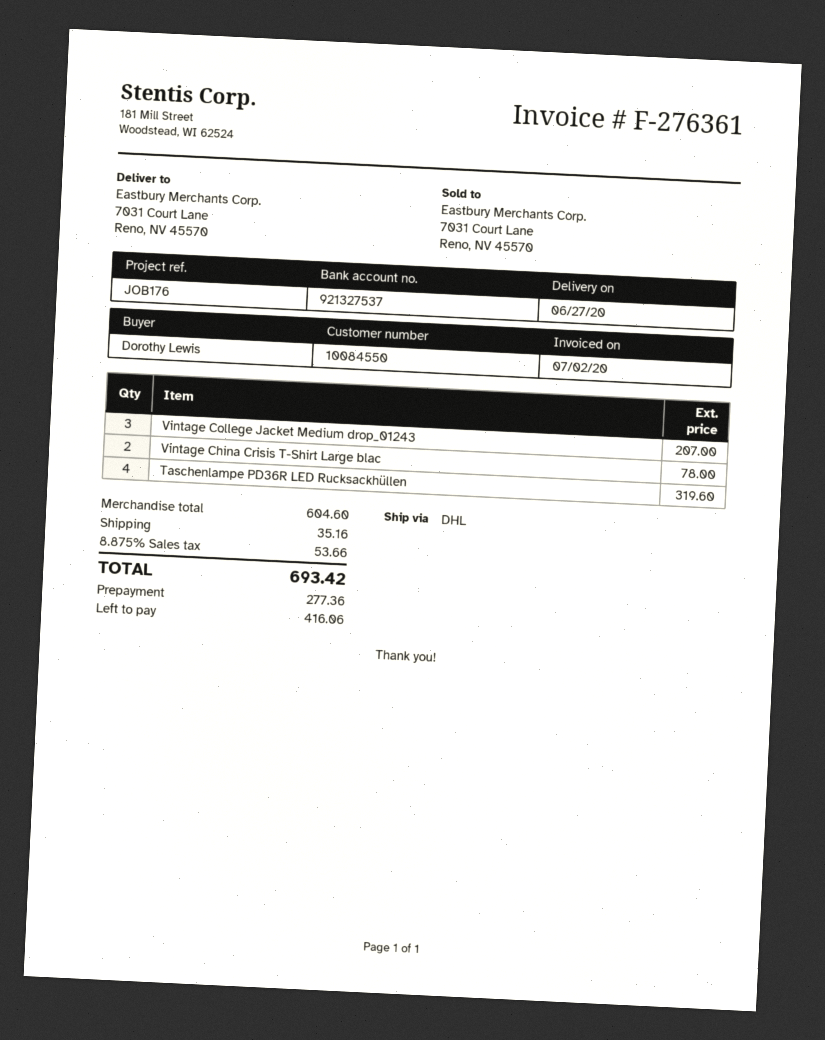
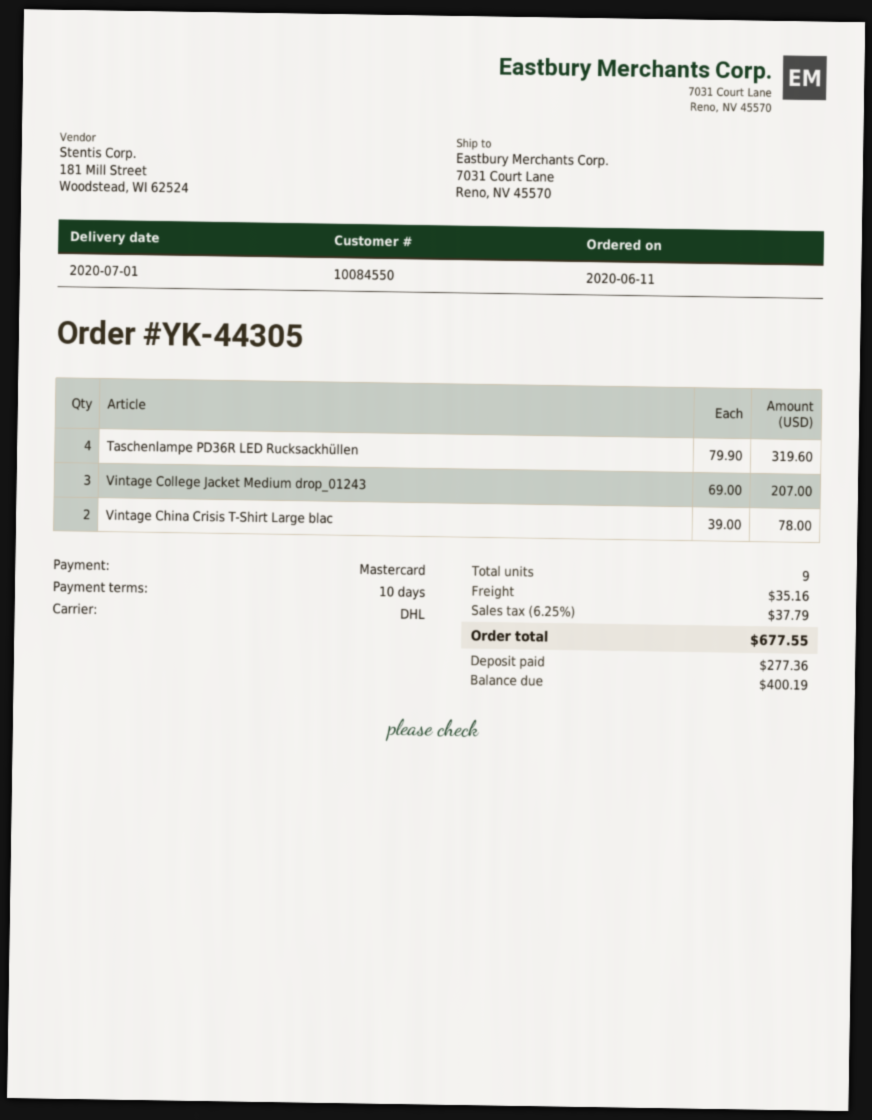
delivery date: 2020-06-27 -> 2020-07-01
tax: 8.875% = 53.66 -> 6.25% = 37.79
total: 693.42 -> 677.55
balance: 416.06 -> 400.19

